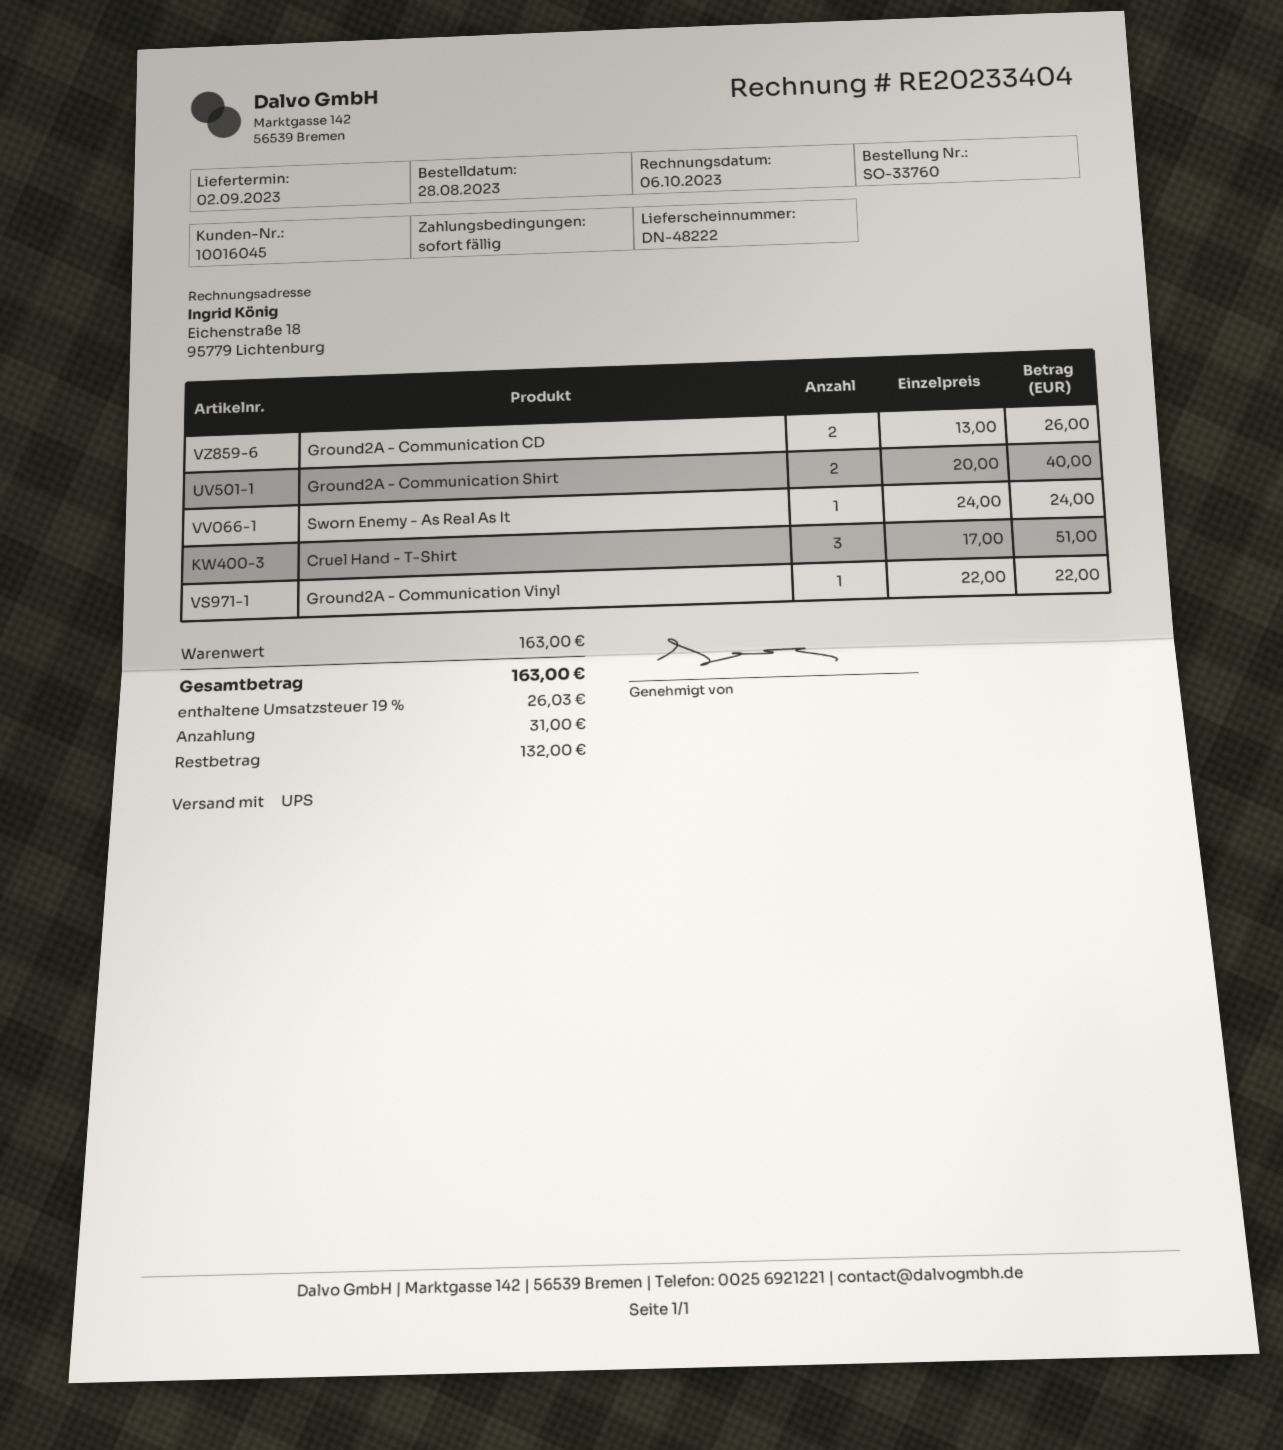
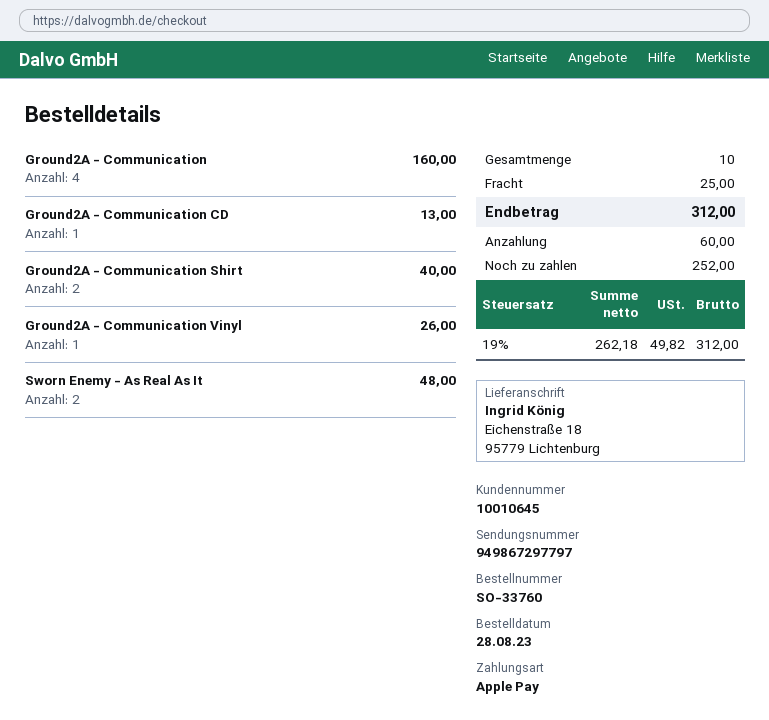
customer number: 10016045 -> 10010645
Ground2A - Communication CD: 2 for 26.00 -> 1 for 13.00
Sworn Enemy - As Real As It: 1 for 24.00 -> 2 for 48.00
Cruel Hand - T-Shirt: 3 for 51.00 -> none
Ground2A - Communication Vinyl: 1 for 22.00 -> 1 for 26.00
Ground2A - Communication: none -> 4 for 160.00
shipping: none -> 25.00
tax: 19% = 26.03 -> 19% = 49.82
total: 163.00 -> 312.00
deposit: 31.00 -> 60.00
balance: 132.00 -> 252.00

